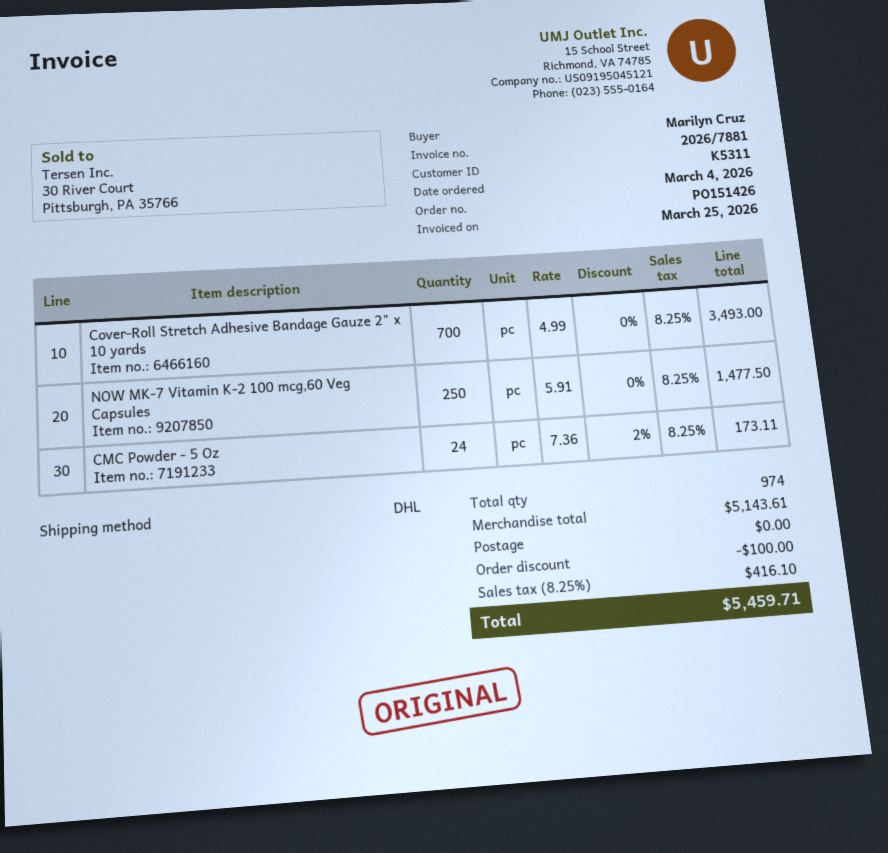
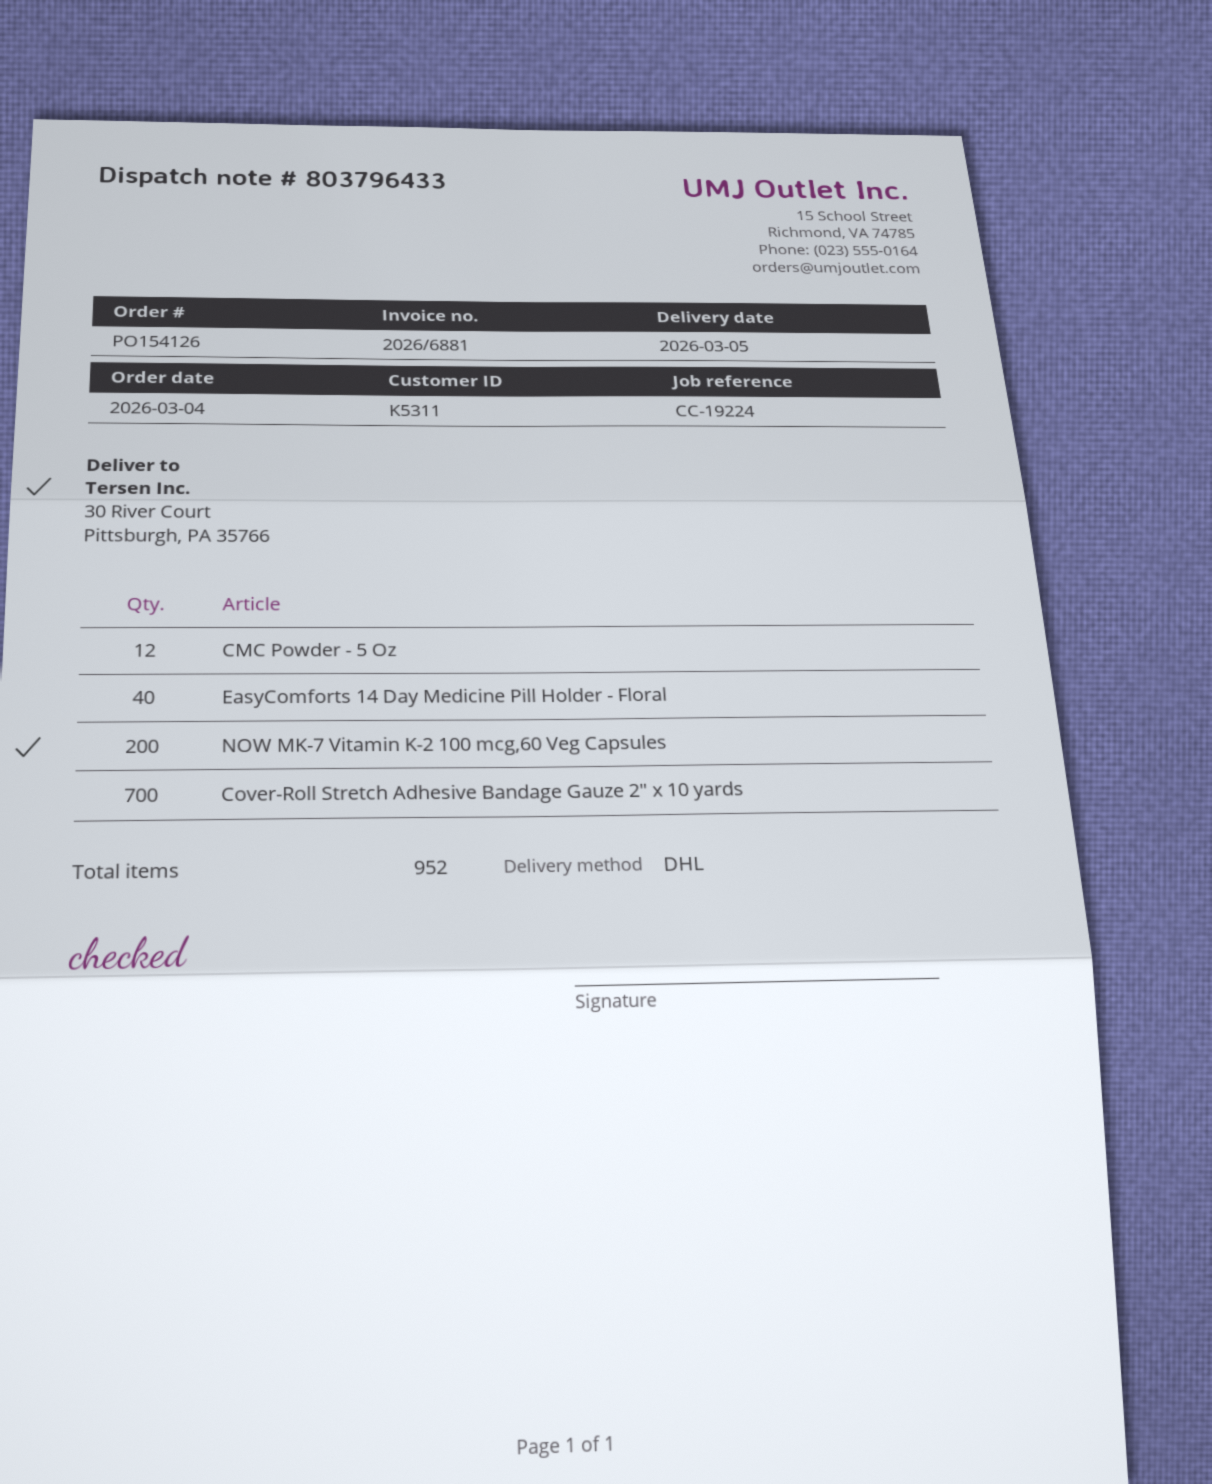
order number: PO151426 -> PO154126
invoice number: 2026/7881 -> 2026/6881
NOW MK-7 Vitamin K-2 100 mcg,60 Veg Capsules: 250 -> 200
CMC Powder - 5 Oz: 24 -> 12
EasyComforts 14 Day Medicine Pill Holder - Floral: none -> 40
total quantity: 974 -> 952

